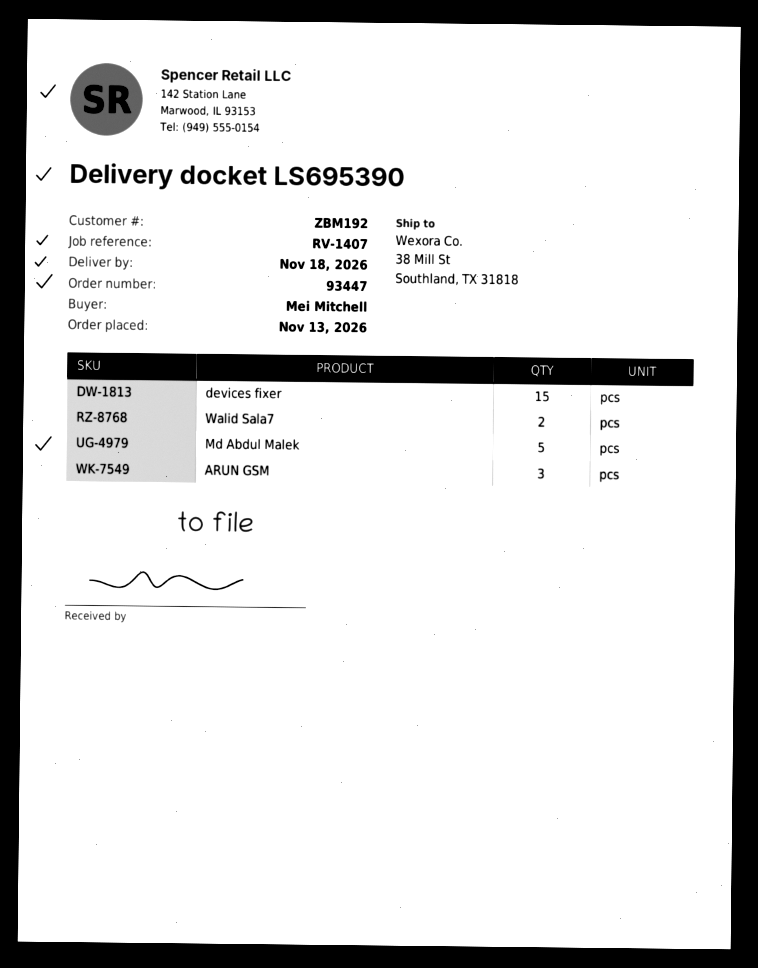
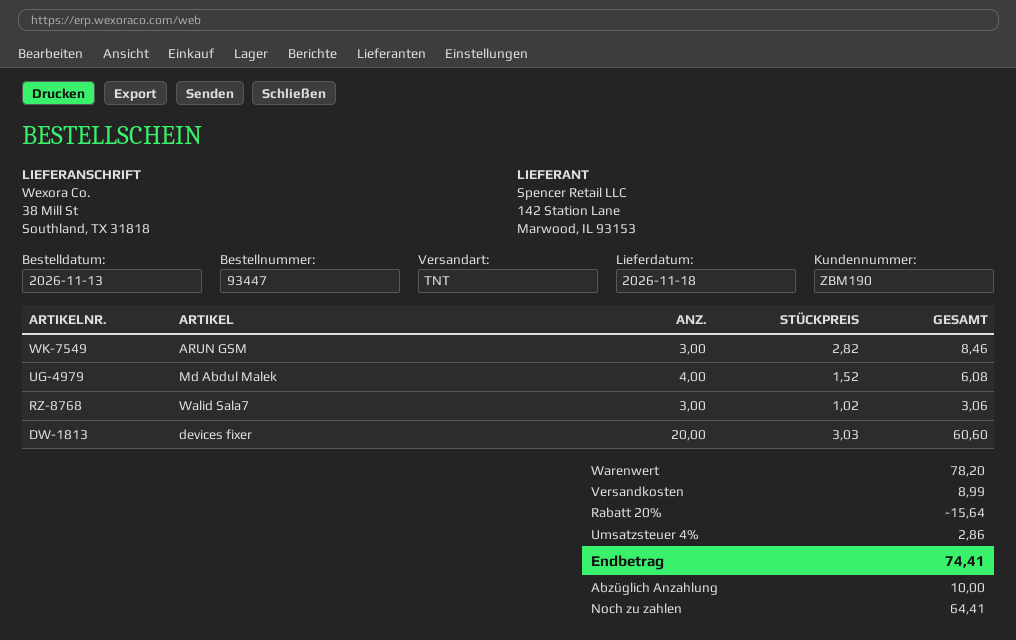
customer number: ZBM192 -> ZBM190
devices fixer: 15 -> 20
Walid Sala7: 2 -> 3
Md Abdul Malek: 5 -> 4

